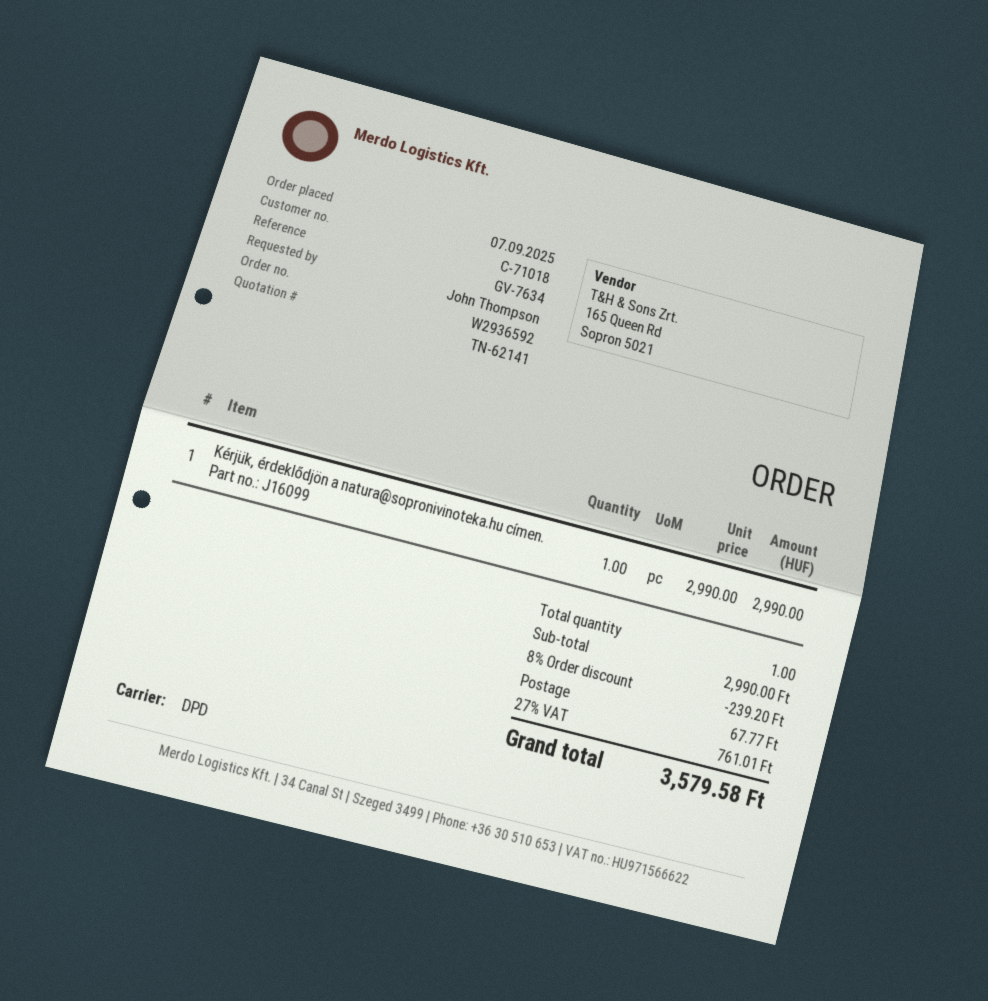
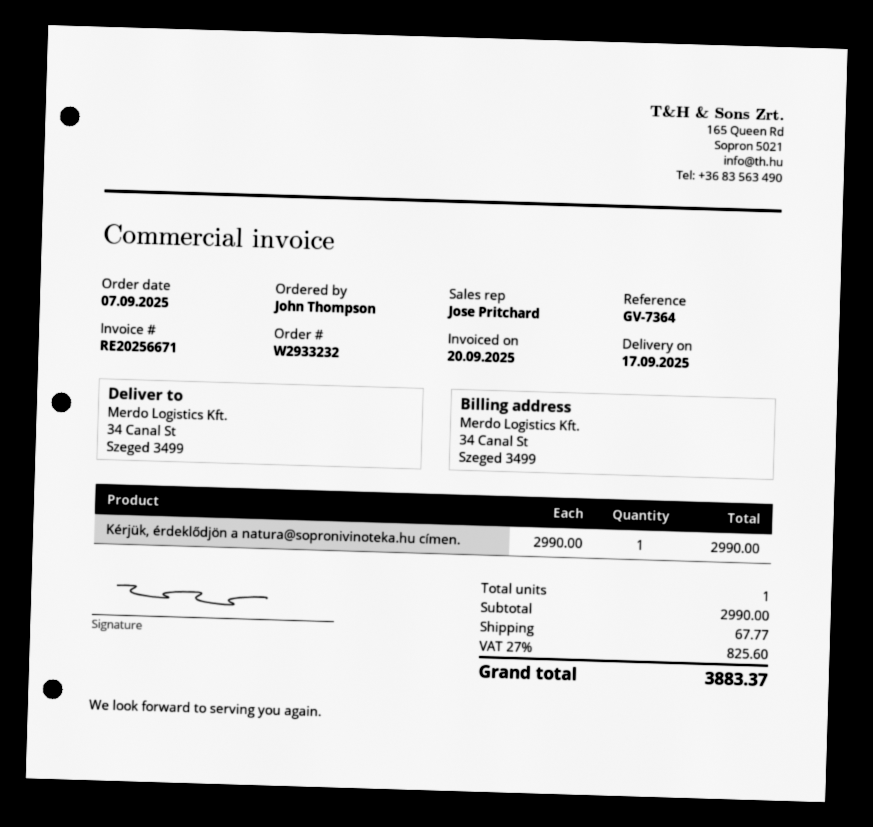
order number: W2936592 -> W2933232
reference: GV-7634 -> GV-7364
discount: 8% = 239.20 -> none
tax: 27% = 761.01 -> 27% = 825.60
total: 3579.58 -> 3883.37

